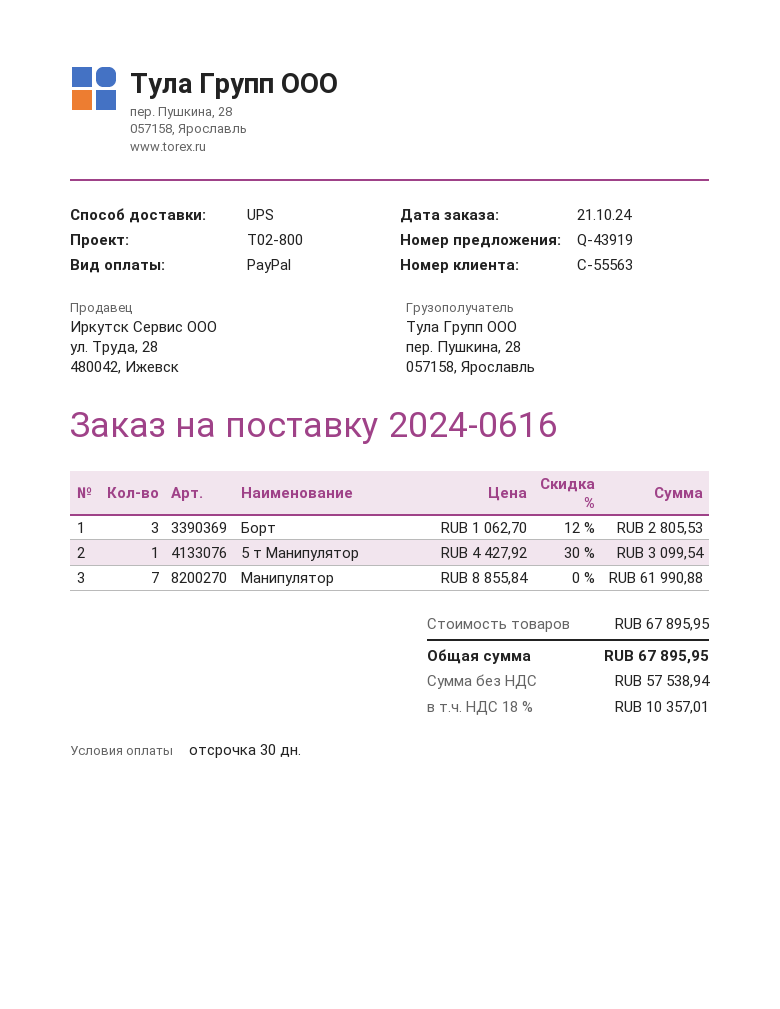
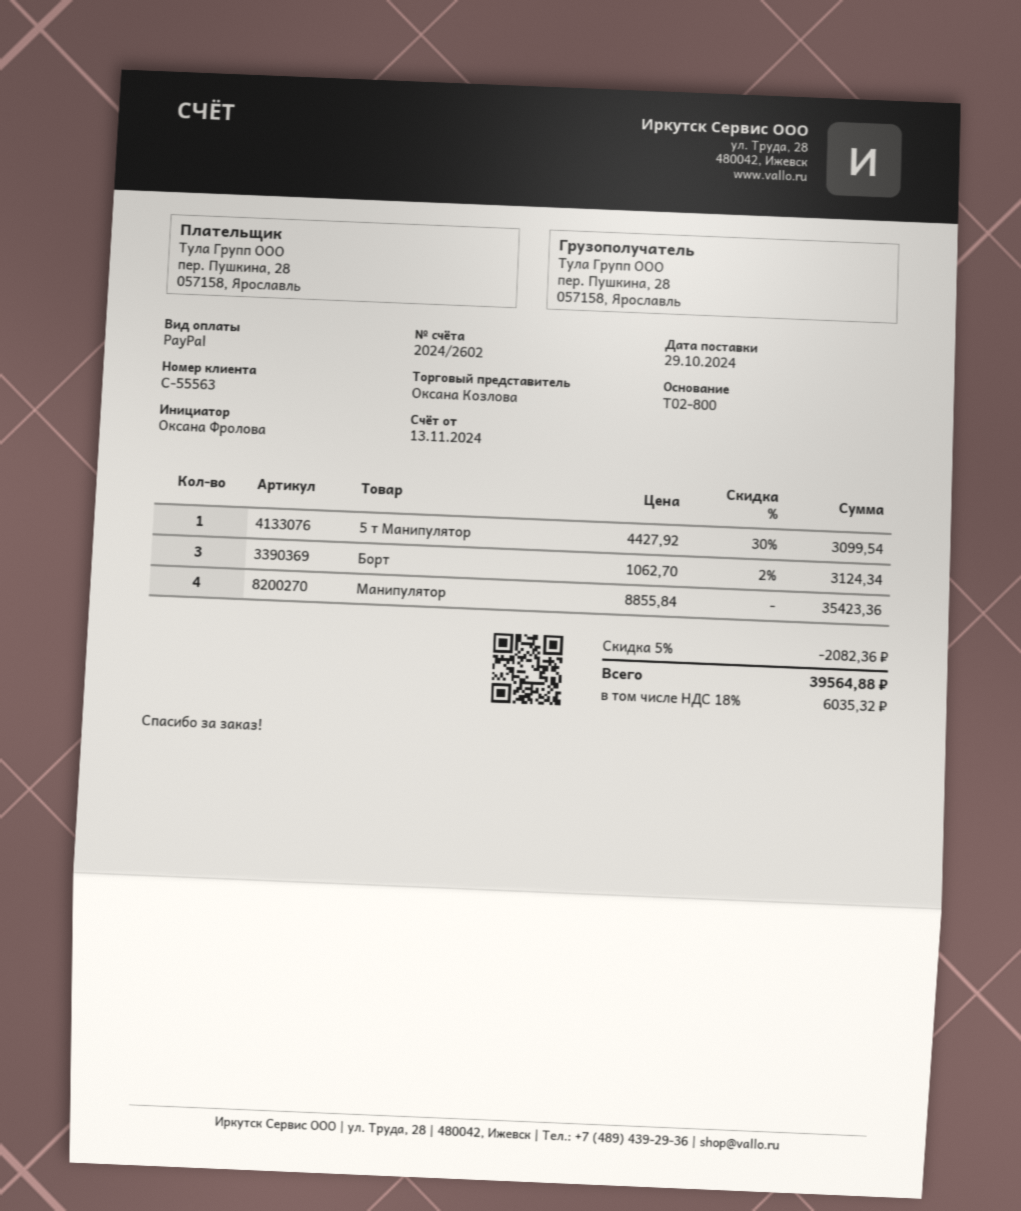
Борт: 3 x 1062.70 - 12% = 2805.53 -> 3 x 1062.70 - 2% = 3124.34
Манипулятор: 7 x 8855.84 = 61990.88 -> 4 x 8855.84 = 35423.36
discount: none -> 5% = 2082.36
tax: 18% = 10357.01 -> 18% = 6035.32
total: 67895.95 -> 39564.88

